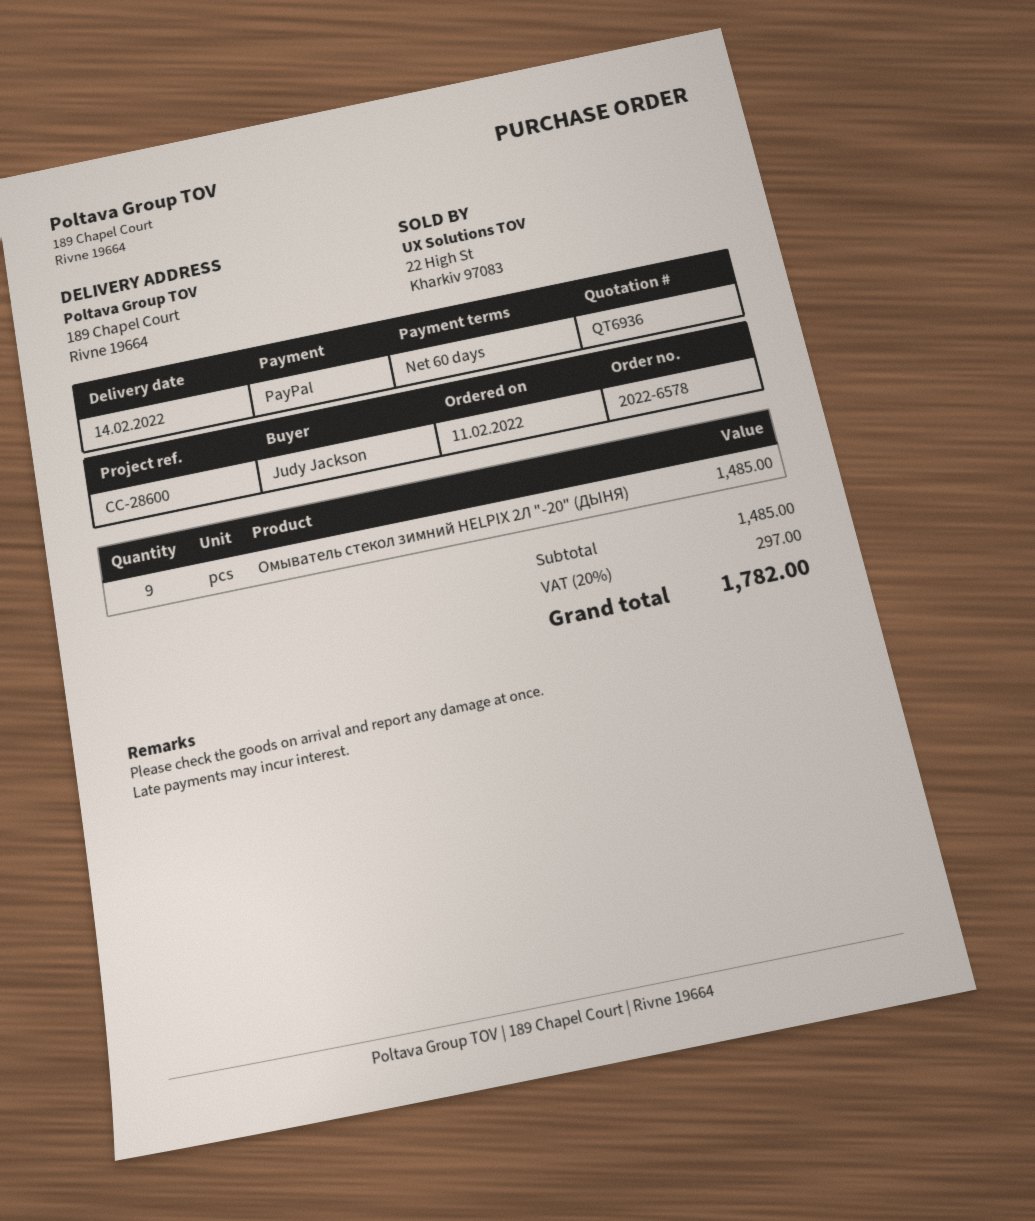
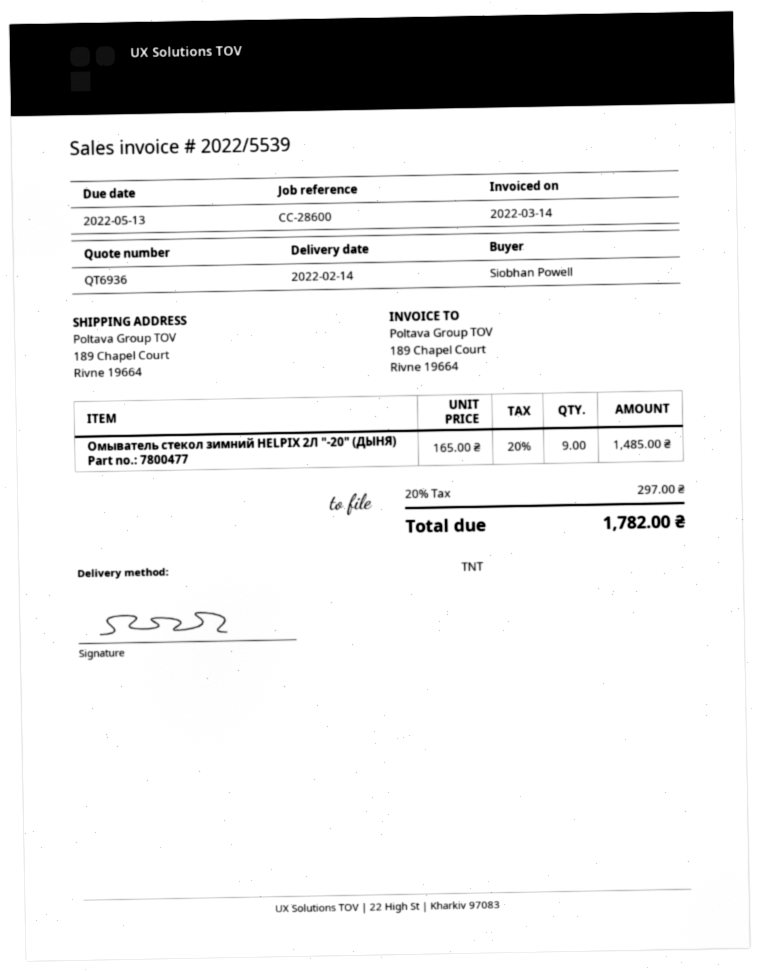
ordered by: Judy Jackson -> Siobhan Powell

